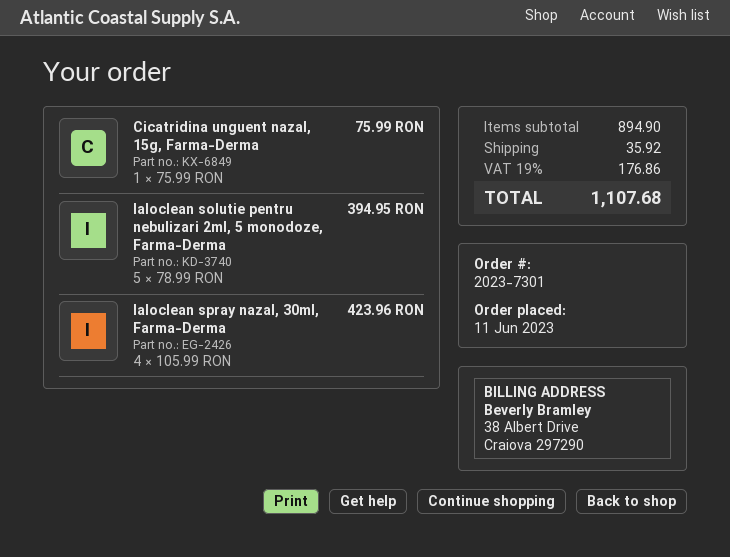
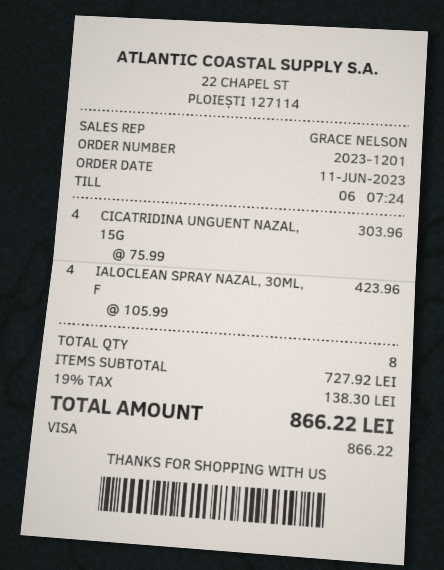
order number: 2023-7301 -> 2023-1201
Cicatridina unguent nazal, 15g, Farma-Derma: 1 x 75.99 = 75.99 -> 4 x 75.99 = 303.96
Ialoclean solutie pentru nebulizari 2ml, 5 monodoze, Farma-Derma: 5 x 78.99 = 394.95 -> none
subtotal: 894.90 -> 727.92
shipping: 35.92 -> none
tax: 19% = 176.86 -> 19% = 138.30
total: 1107.68 -> 866.22

